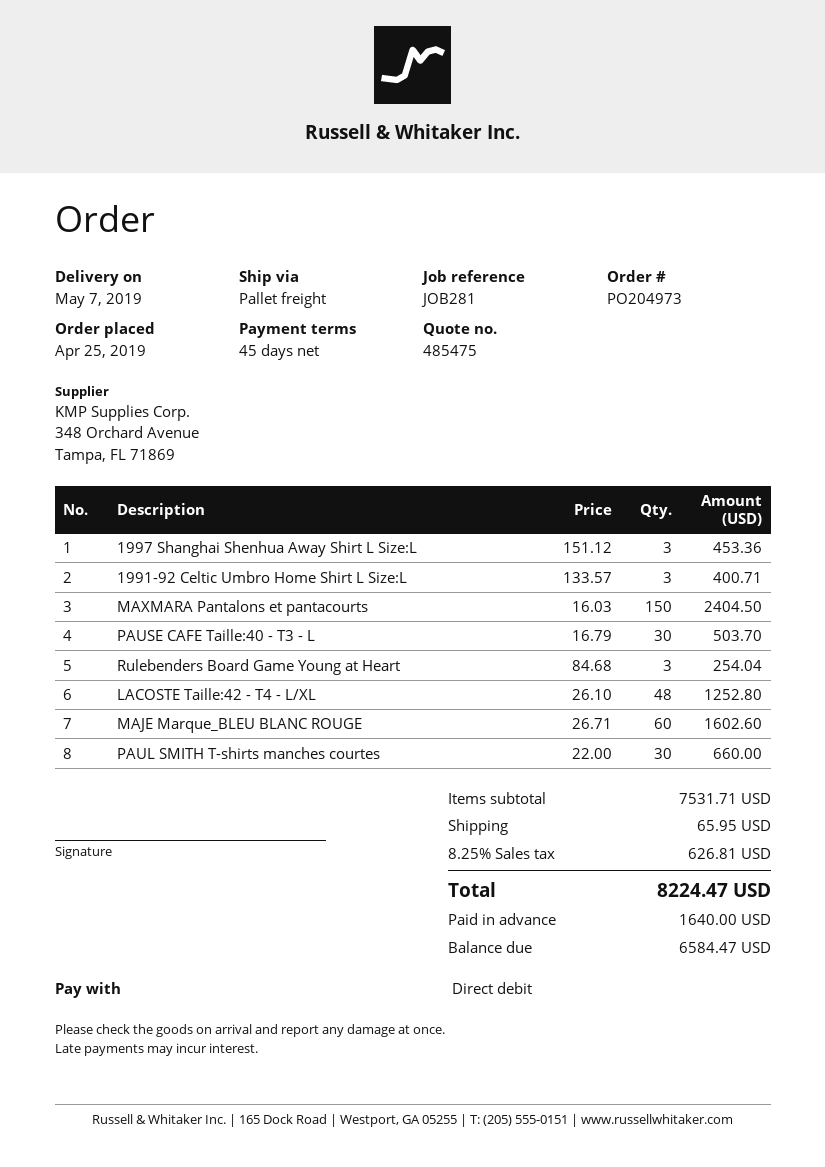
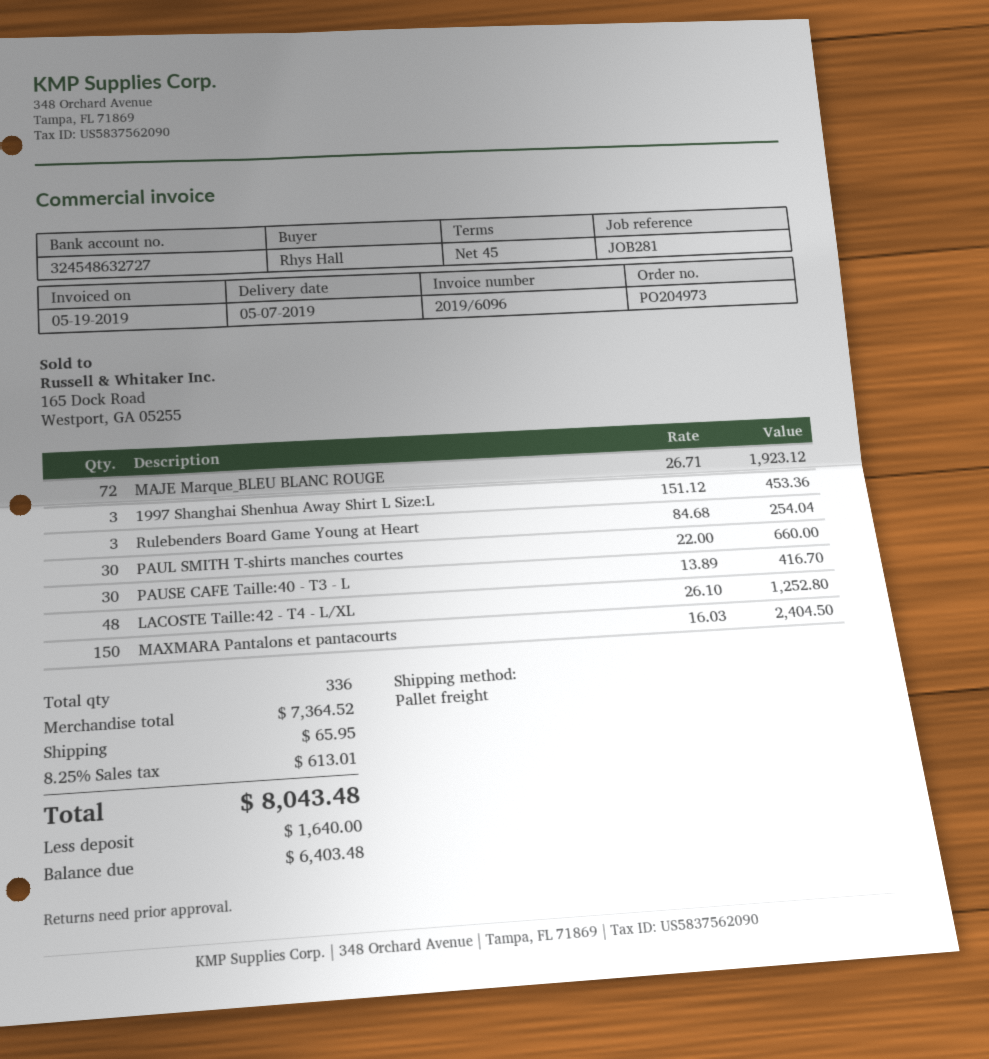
1991-92 Celtic Umbro Home Shirt L Size:L: 3 x 133.57 = 400.71 -> none
PAUSE CAFE Taille:40 - T3 - L: 30 x 16.79 = 503.70 -> 30 x 13.89 = 416.70
MAJE Marque_BLEU BLANC ROUGE: 60 x 26.71 = 1602.60 -> 72 x 26.71 = 1923.12
subtotal: 7531.71 -> 7364.52
tax: 8.25% = 626.81 -> 8.25% = 613.01
total: 8224.47 -> 8043.48
balance: 6584.47 -> 6403.48

